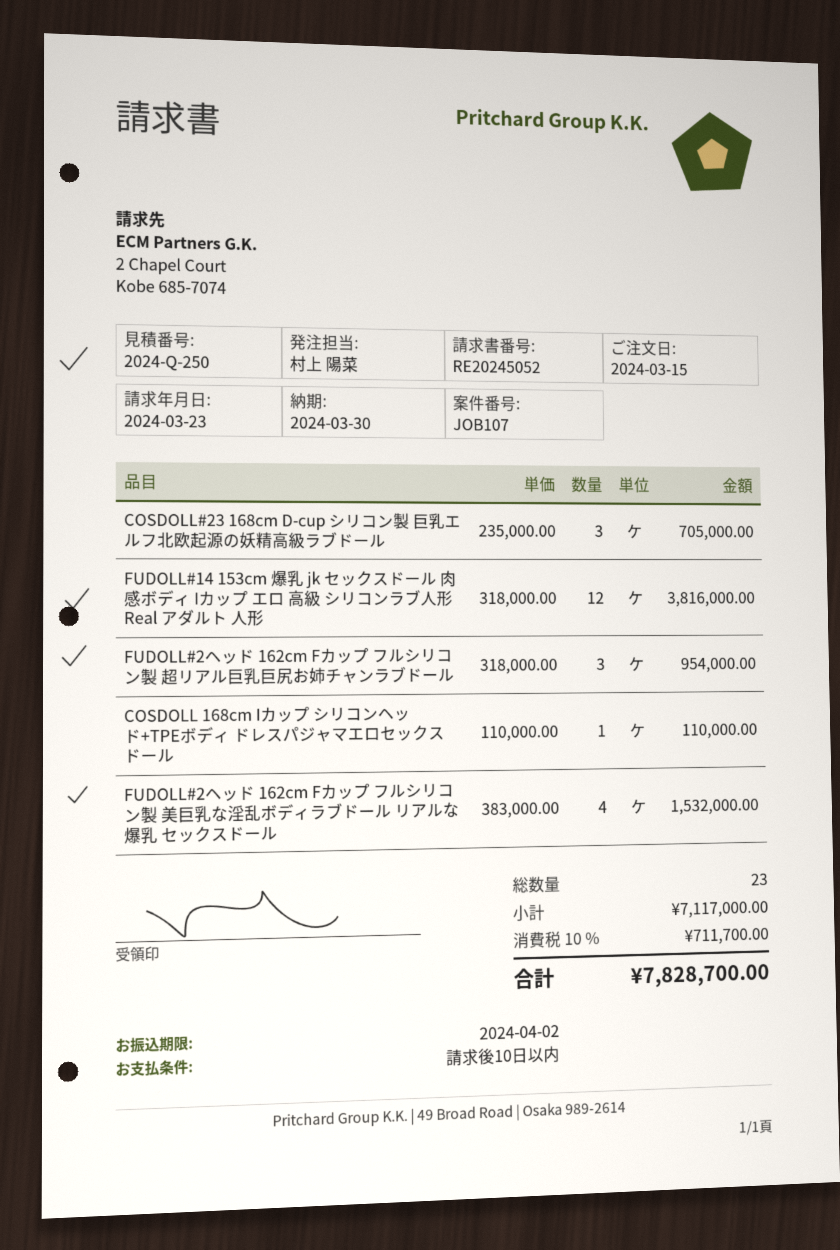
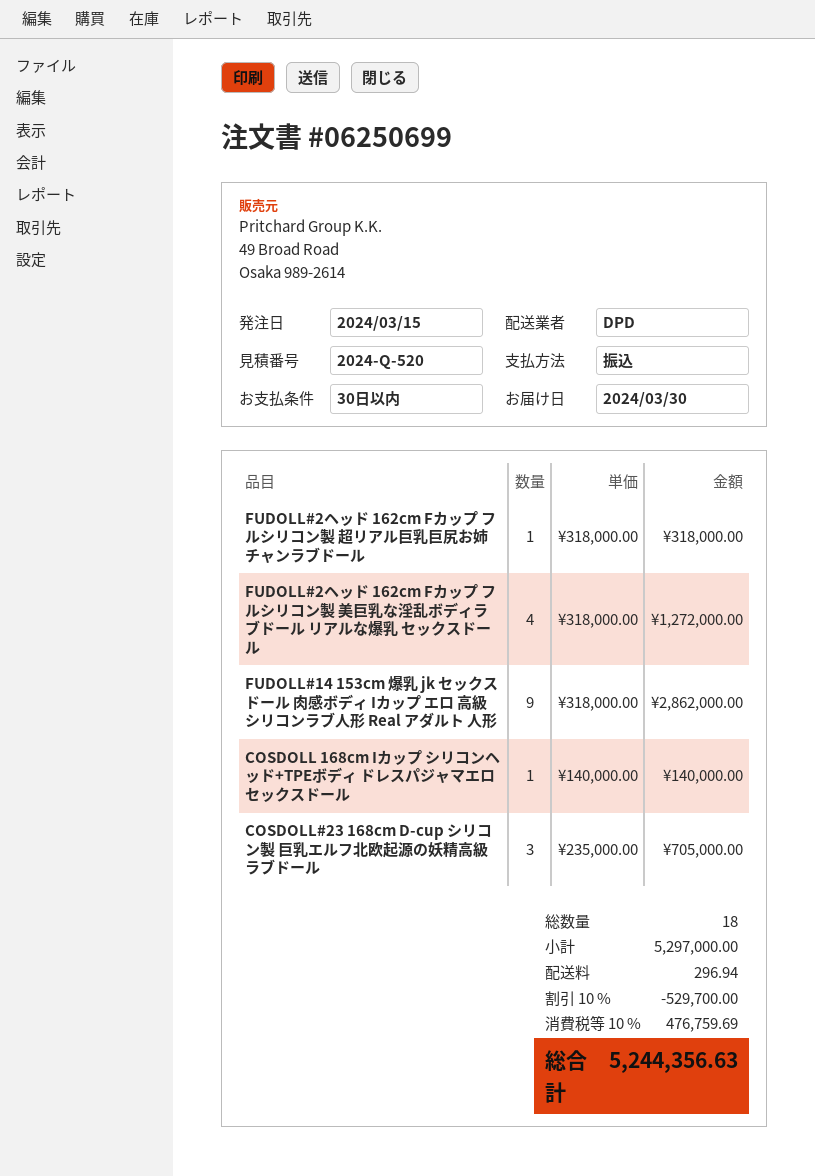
quote number: 2024-Q-250 -> 2024-Q-520
payment terms: 10 days -> 30 days
FUDOLL#14 153cm 爆乳 jk セックスドール 肉感ボディ Iカップ エロ 高級 シリコンラブ人形 Real アダルト 人形: 12 x 318000.00 = 3816000.00 -> 9 x 318000.00 = 2862000.00
FUDOLL#2ヘッド 162cm Fカップ フルシリコン製 超リアル巨乳巨尻お姉チャンラブドール: 3 x 318000.00 = 954000.00 -> 1 x 318000.00 = 318000.00
COSDOLL 168cm Iカップ シリコンヘッド+TPEボディ ドレスパジャマエロセックスドール: 1 x 110000.00 = 110000.00 -> 1 x 140000.00 = 140000.00
FUDOLL#2ヘッド 162cm Fカップ フルシリコン製 美巨乳な淫乱ボディラブドール リアルな爆乳 セックスドール: 4 x 383000.00 = 1532000.00 -> 4 x 318000.00 = 1272000.00
total quantity: 23 -> 18
subtotal: 7117000.00 -> 5297000.00
discount: none -> 10% = 529700.00
shipping: none -> 296.94
tax: 10% = 711700.00 -> 10% = 476759.69
total: 7828700.00 -> 5244356.63

